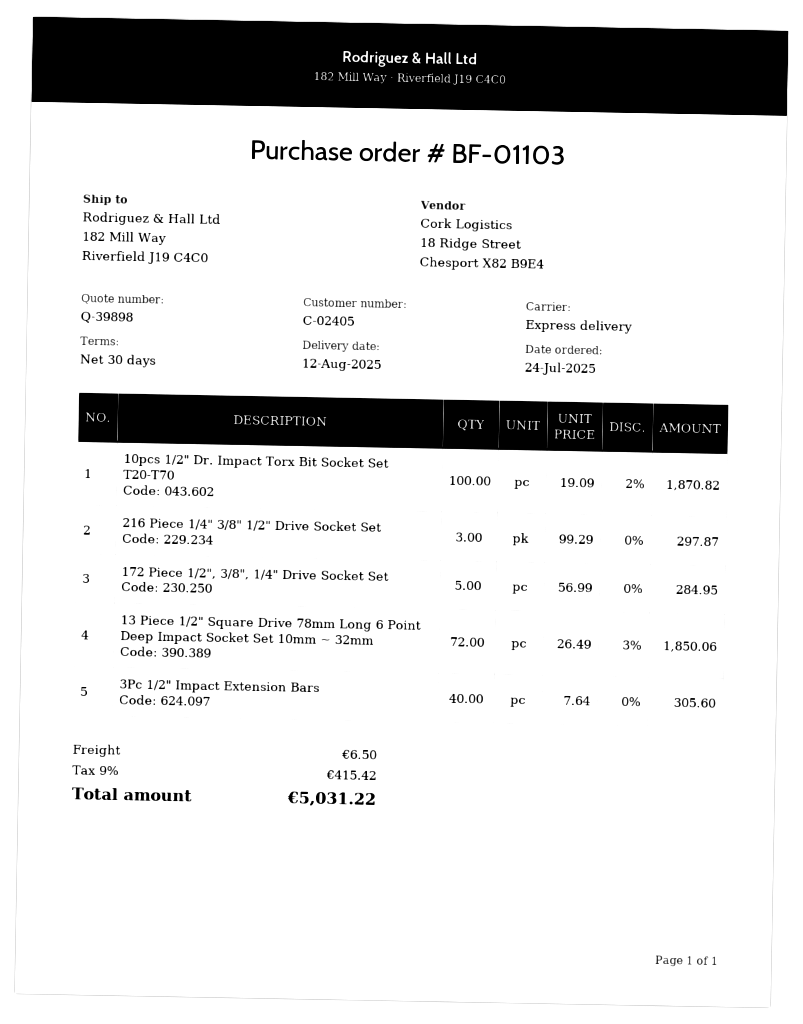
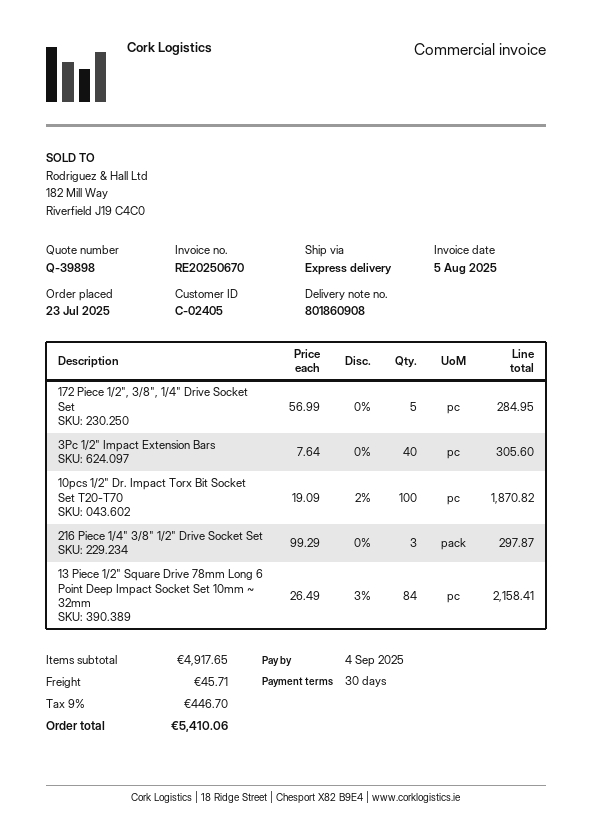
order date: 2025-07-24 -> 2025-07-23
13 Piece 1/2" Square Drive 78mm Long 6 Point Deep Impact Socket Set 10mm ~ 32mm: 72 x 26.49 - 3% = 1850.06 -> 84 x 26.49 - 3% = 2158.41
shipping: 6.50 -> 45.71
tax: 9% = 415.42 -> 9% = 446.70
total: 5031.22 -> 5410.06

